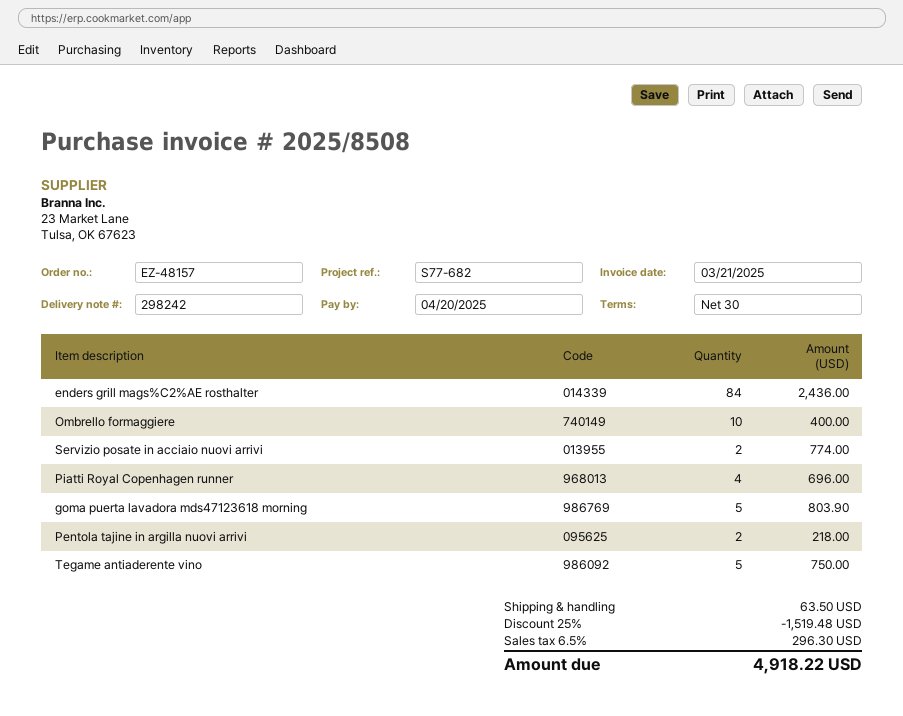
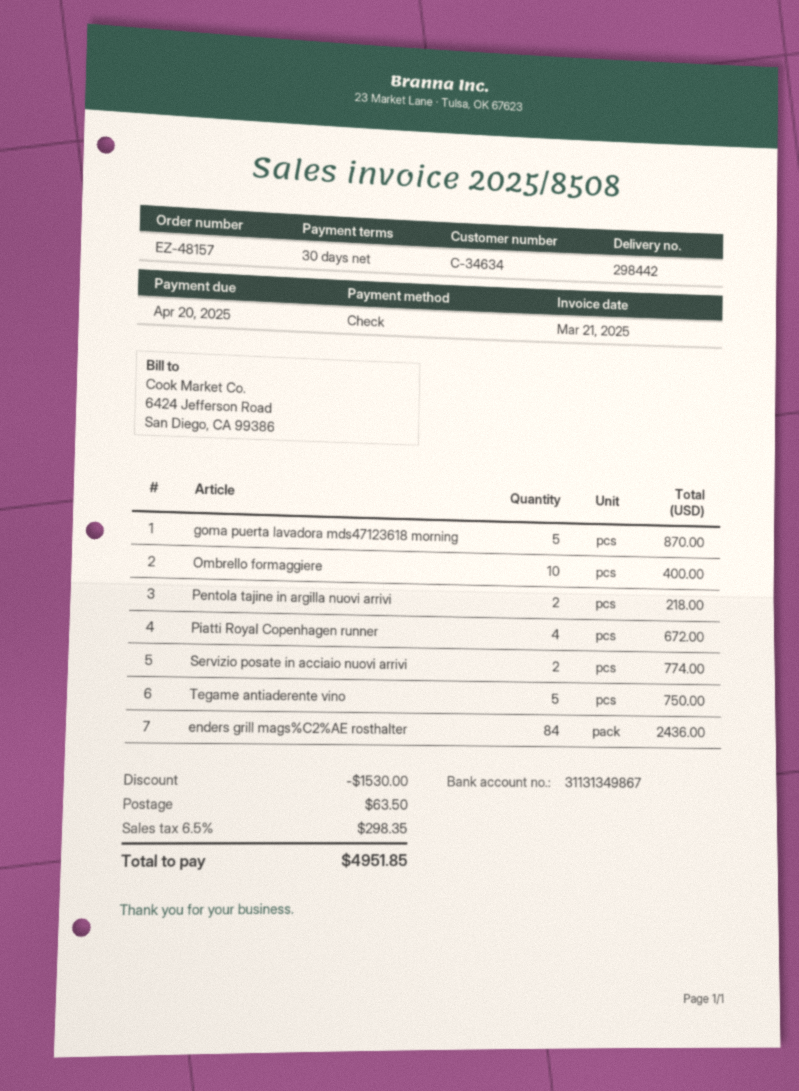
delivery note number: 298242 -> 298442
Piatti Royal Copenhagen runner: 4 for 696.00 -> 4 for 672.00
goma puerta lavadora mds47123618 morning: 5 for 803.90 -> 5 for 870.00
discount: 1519.48 -> 1530.00
tax: 6.5% = 296.30 -> 6.5% = 298.35
total: 4918.22 -> 4951.85

